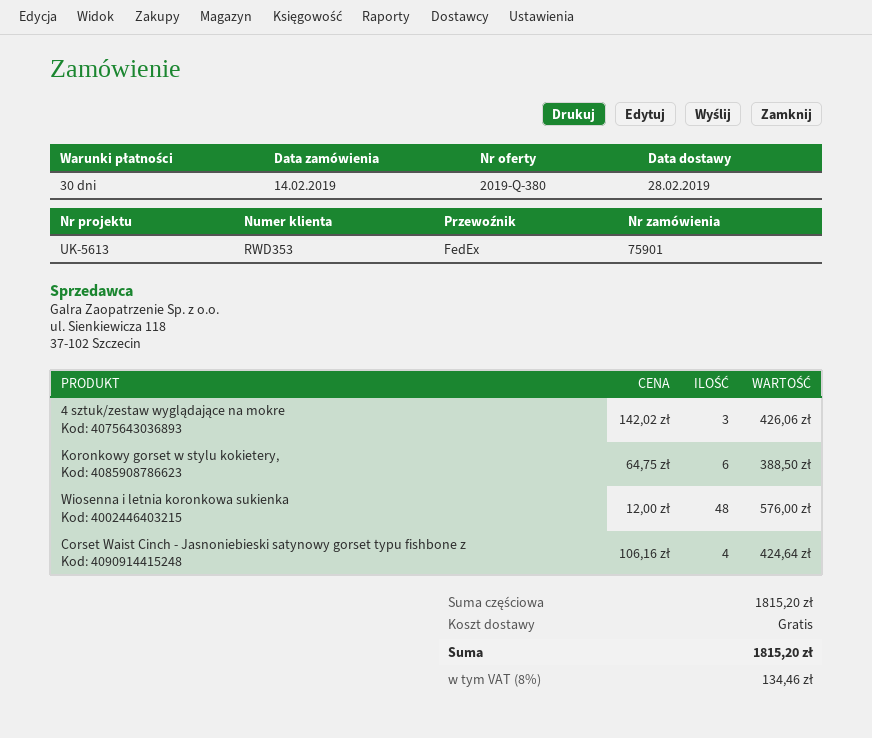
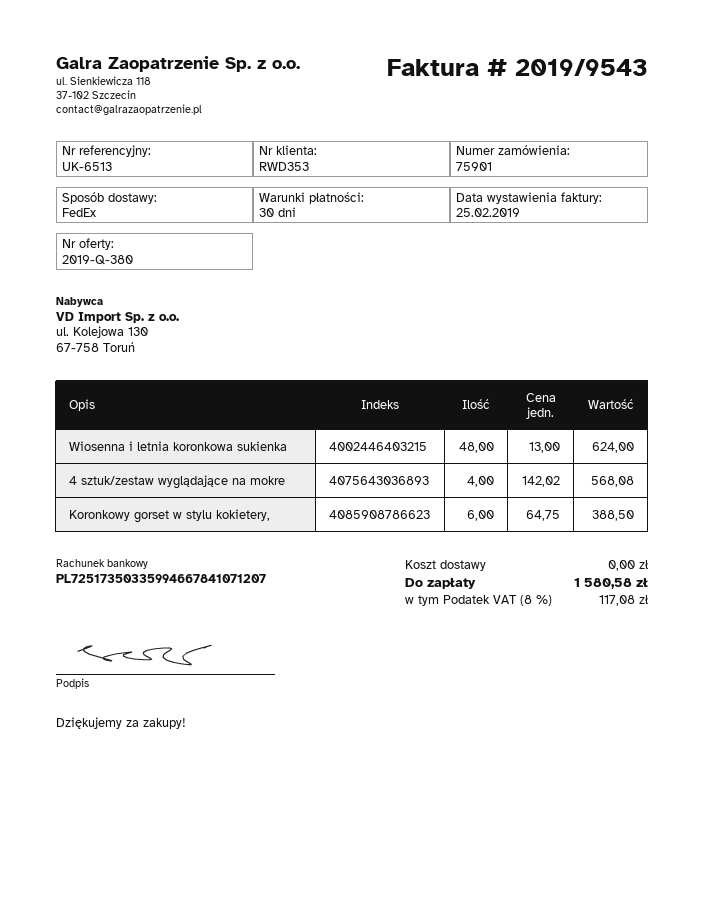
reference: UK-5613 -> UK-6513
4 sztuk/zestaw wyglądające na mokre: 3 x 142.02 = 426.06 -> 4 x 142.02 = 568.08
Wiosenna i letnia koronkowa sukienka: 48 x 12.00 = 576.00 -> 48 x 13.00 = 624.00
Corset Waist Cinch - Jasnoniebieski satynowy gorset typu fishbone z: 4 x 106.16 = 424.64 -> none
tax: 8% = 134.46 -> 8% = 117.08
total: 1815.20 -> 1580.58

